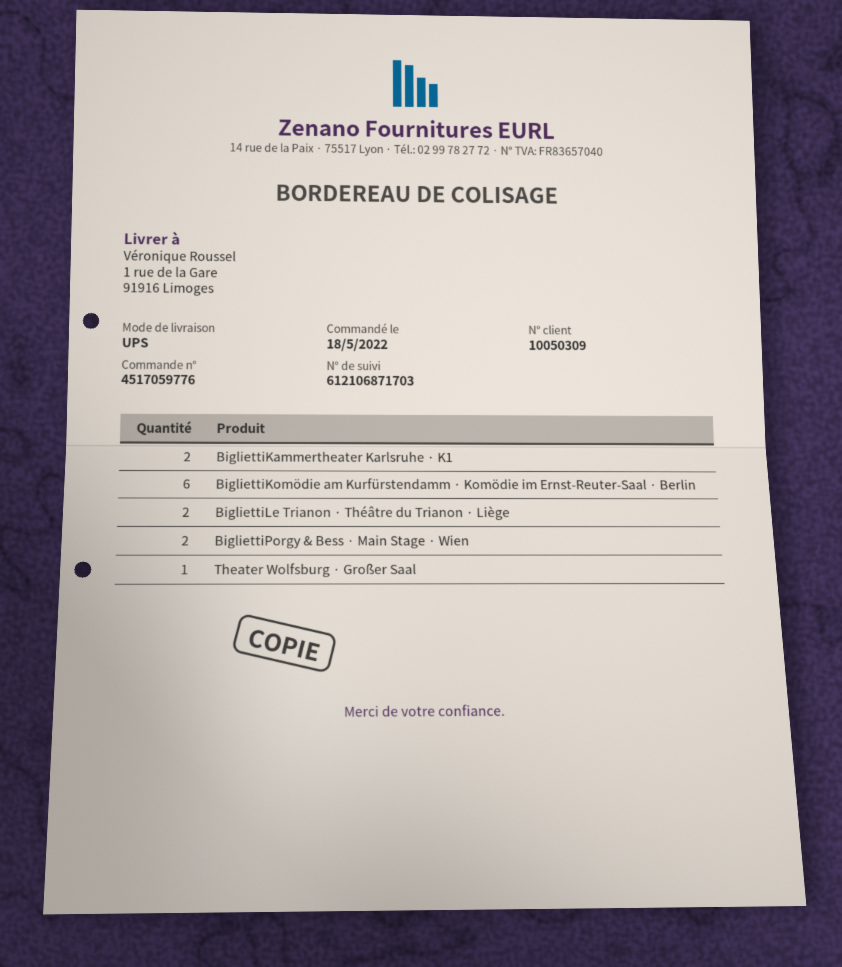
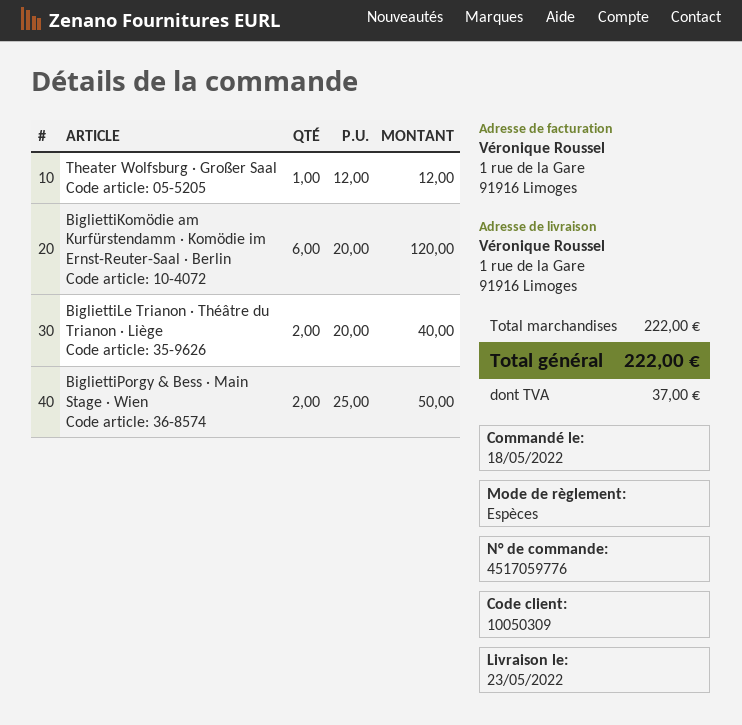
BigliettiKammertheater Karlsruhe · K1: 2 -> none

